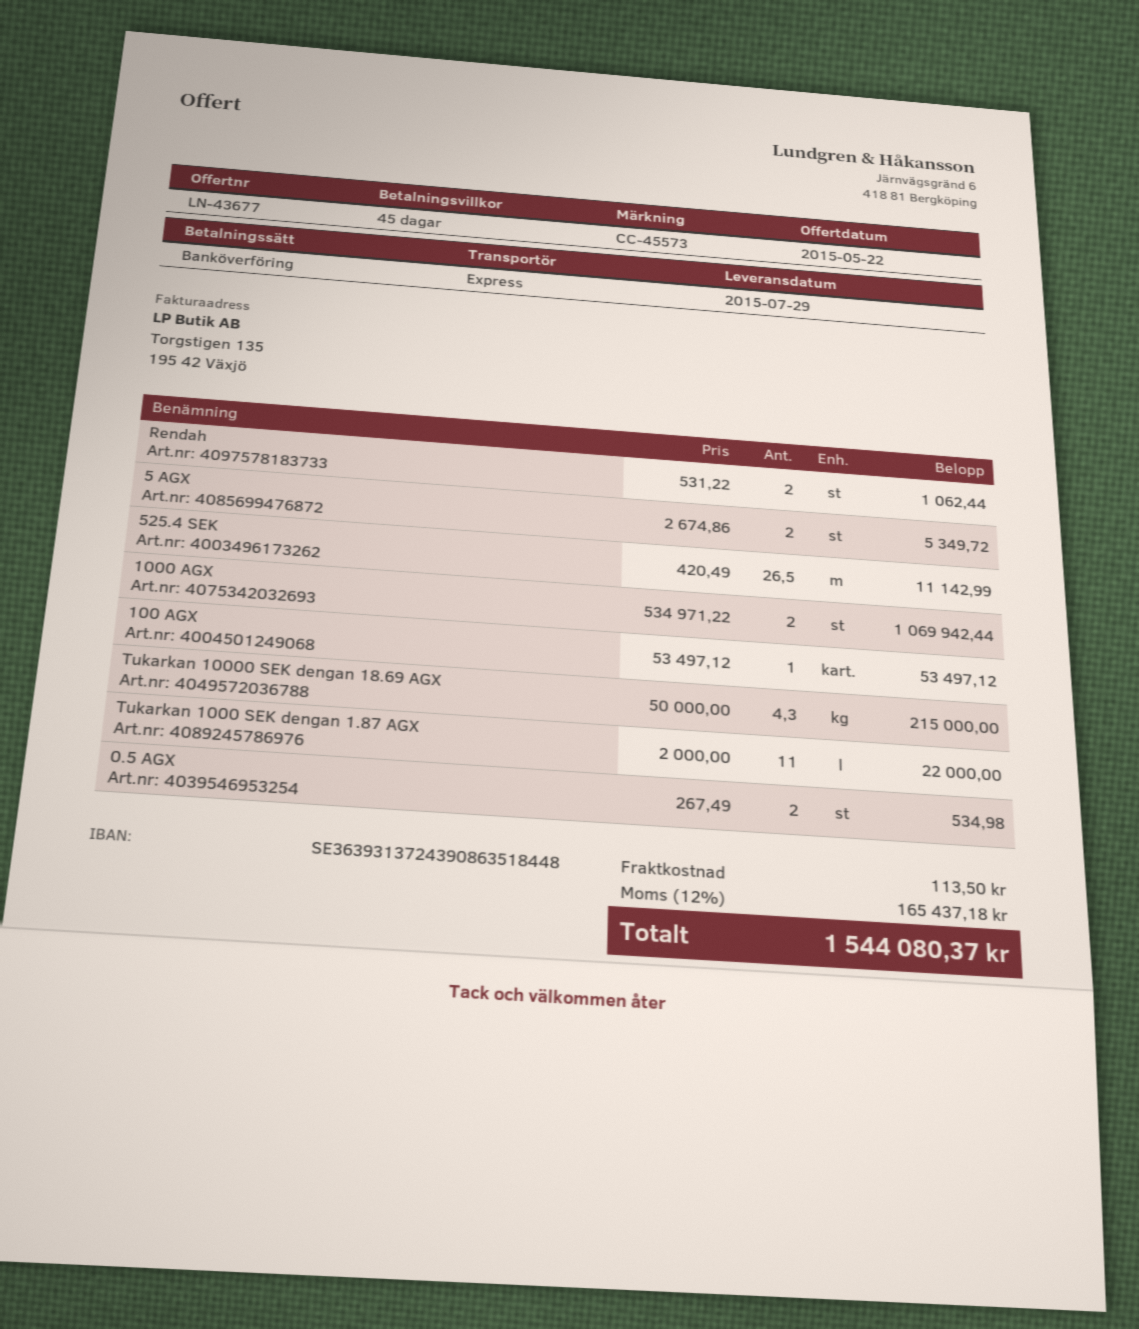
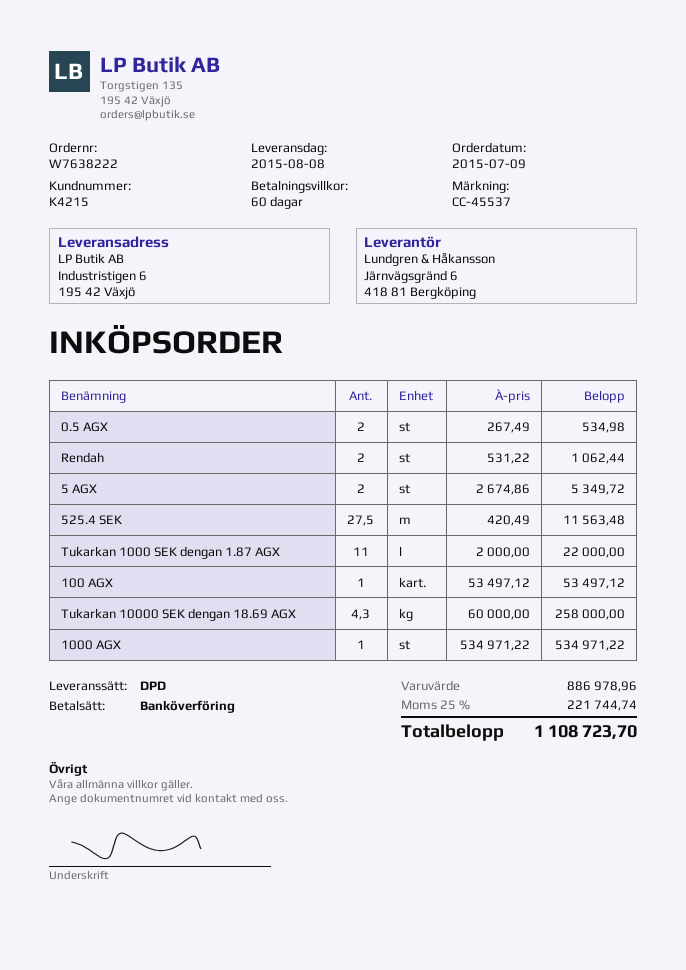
delivery date: 2015-07-29 -> 2015-08-08
payment terms: 45 days -> 60 days
reference: CC-45573 -> CC-45537
shipping method: express -> DPD
525.4 SEK: 26.5 x 420.49 = 11142.99 -> 27.5 x 420.49 = 11563.48
1000 AGX: 2 x 534971.22 = 1069942.44 -> 1 x 534971.22 = 534971.22
Tukarkan 10000 SEK dengan 18.69 AGX: 4.3 x 50000.00 = 215000.00 -> 4.3 x 60000.00 = 258000.00
shipping: 113.50 -> none
tax: 12% = 165437.18 -> 25% = 221744.74
total: 1544080.37 -> 1108723.70

